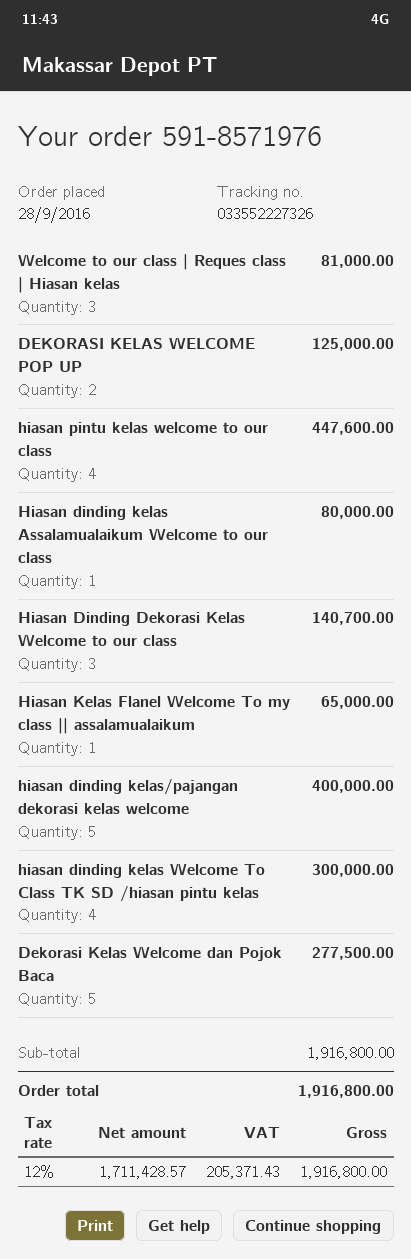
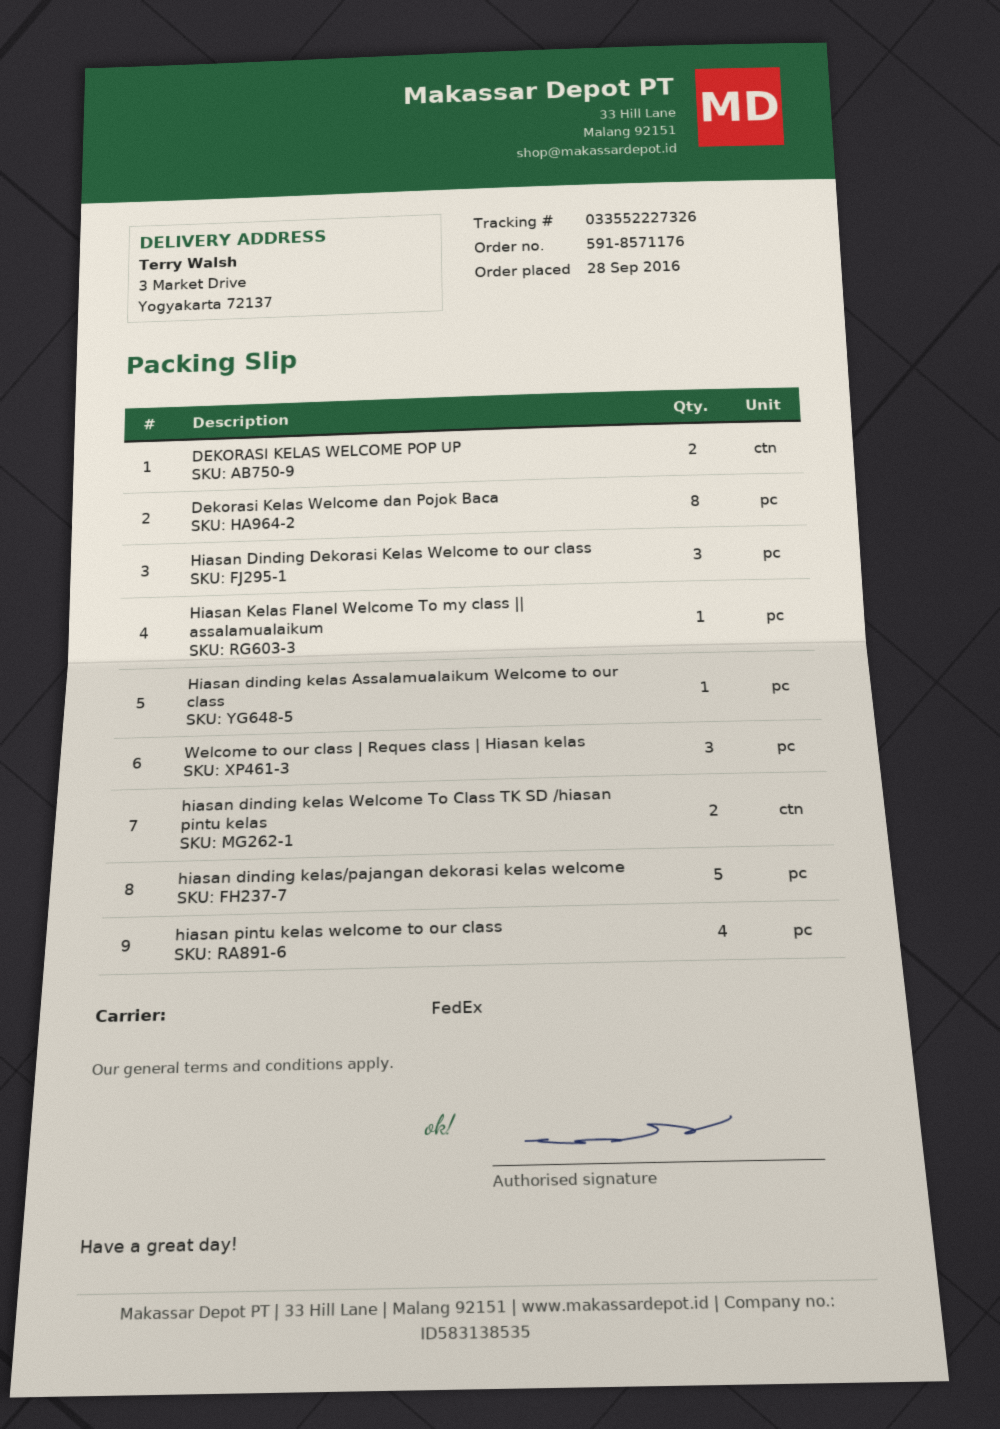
order number: 591-8571976 -> 591-8571176
hiasan dinding kelas Welcome To Class TK SD /hiasan pintu kelas: 4 -> 2
Dekorasi Kelas Welcome dan Pojok Baca: 5 -> 8

